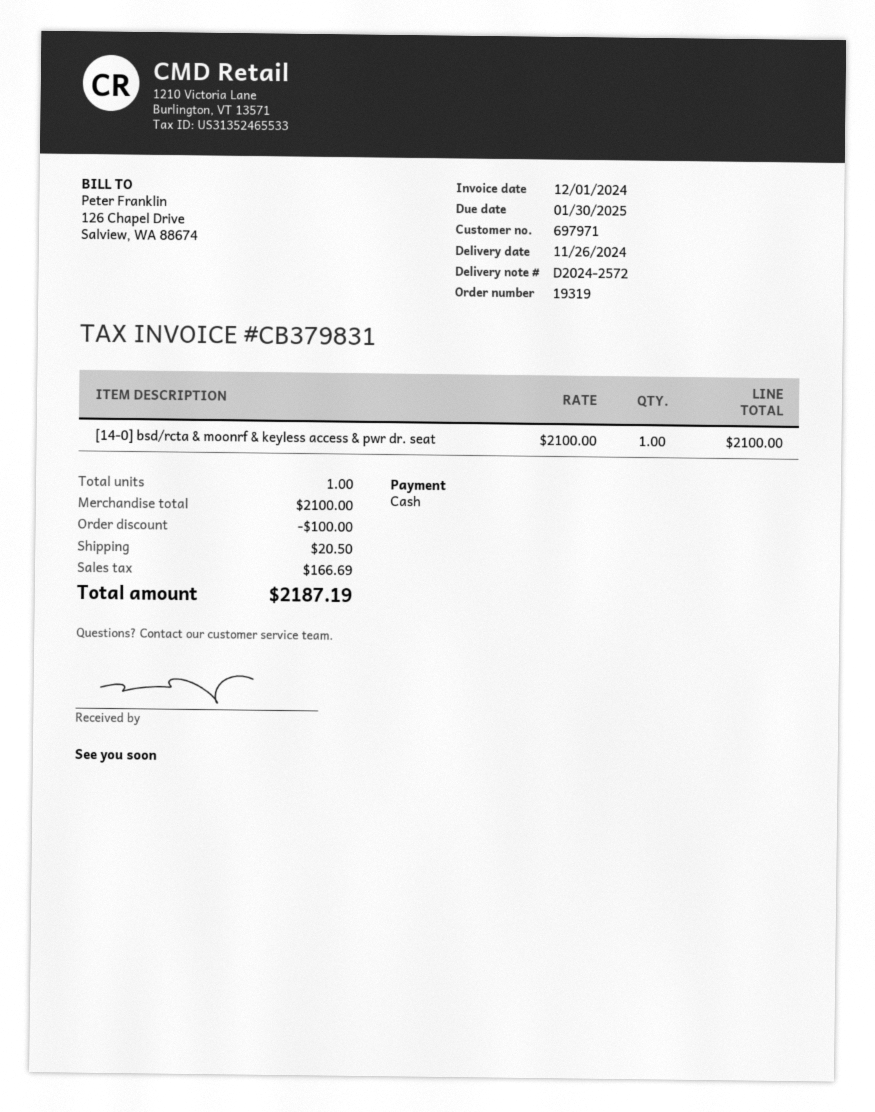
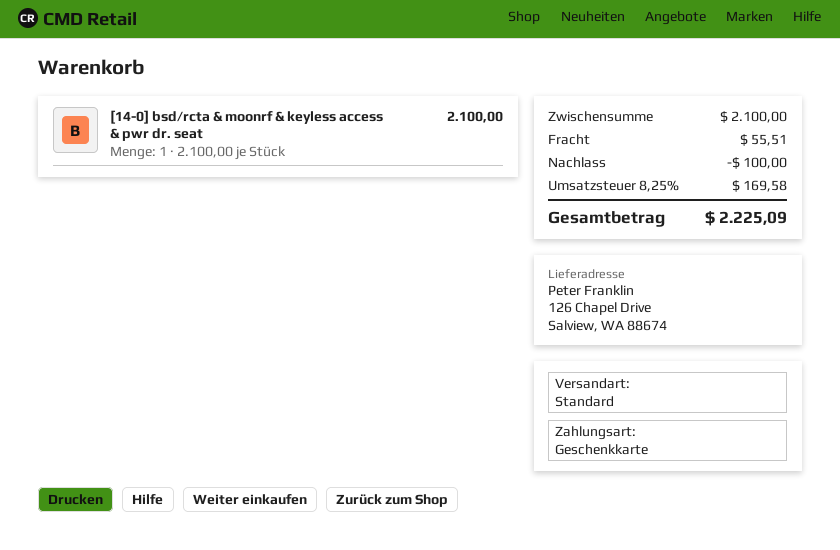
payment method: cash -> gift card
shipping: 20.50 -> 55.51
tax: 166.69 -> 169.58
total: 2187.19 -> 2225.09

